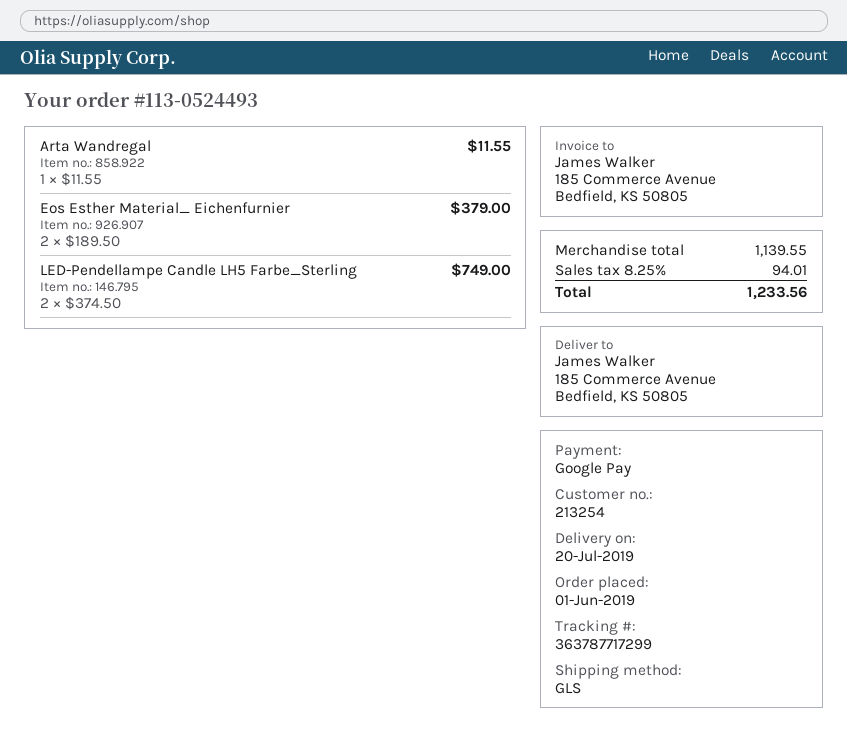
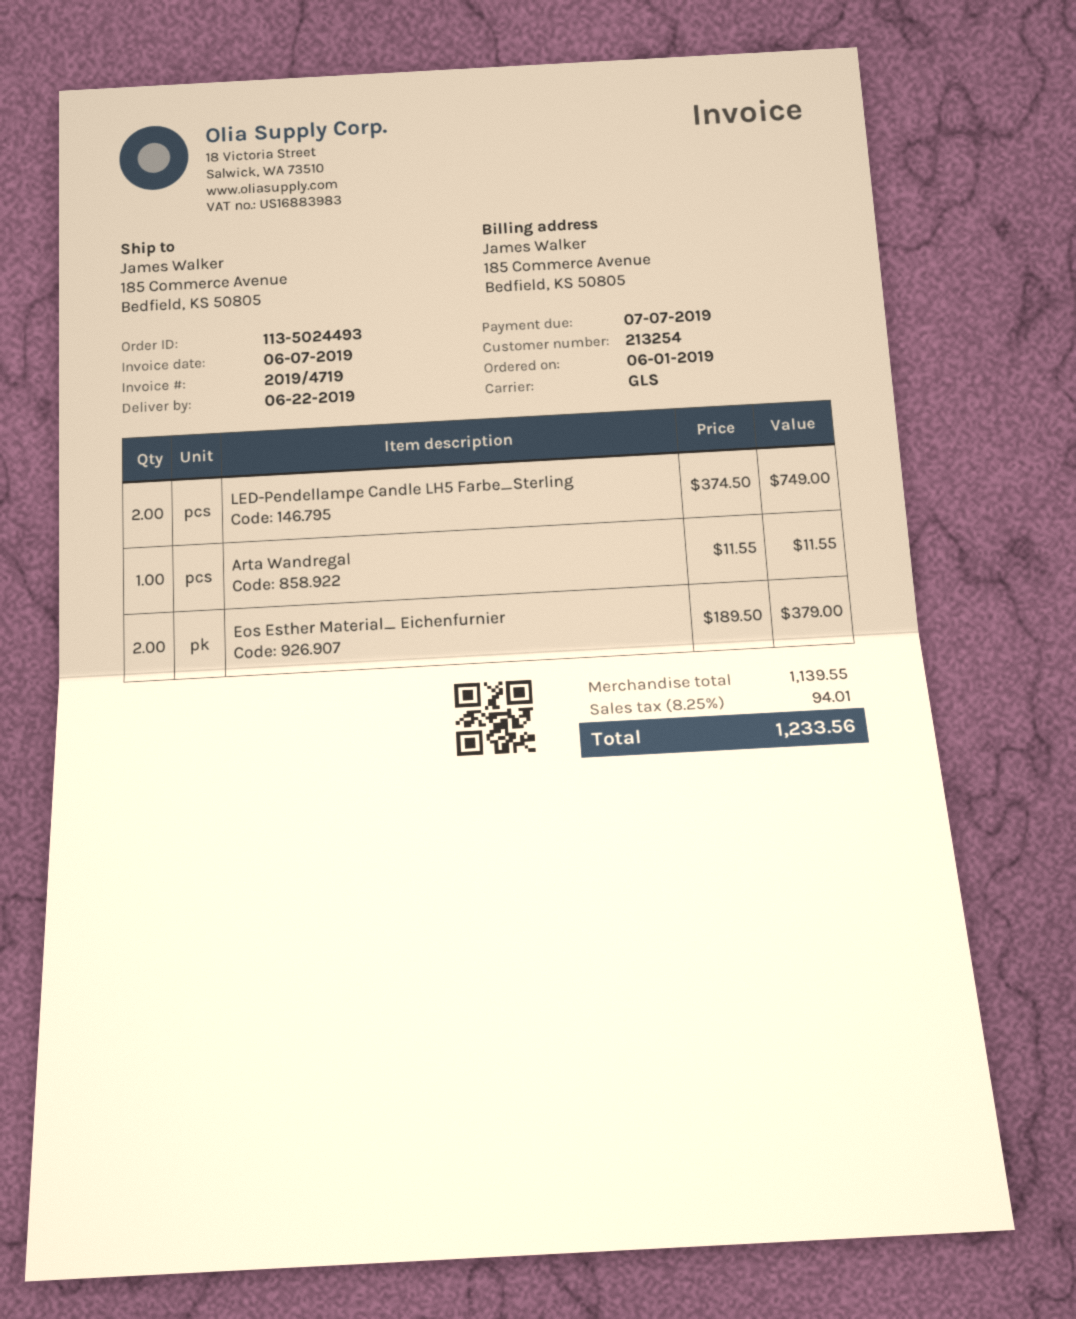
order number: 113-0524493 -> 113-5024493
delivery date: 2019-07-20 -> 2019-06-22

